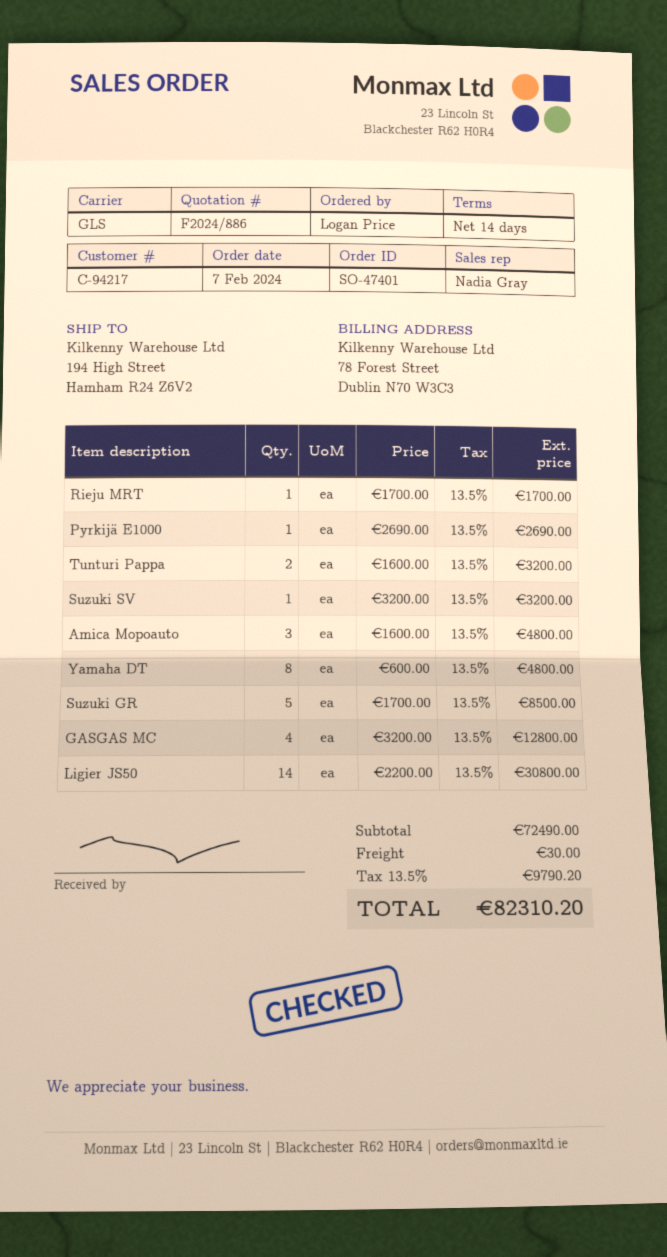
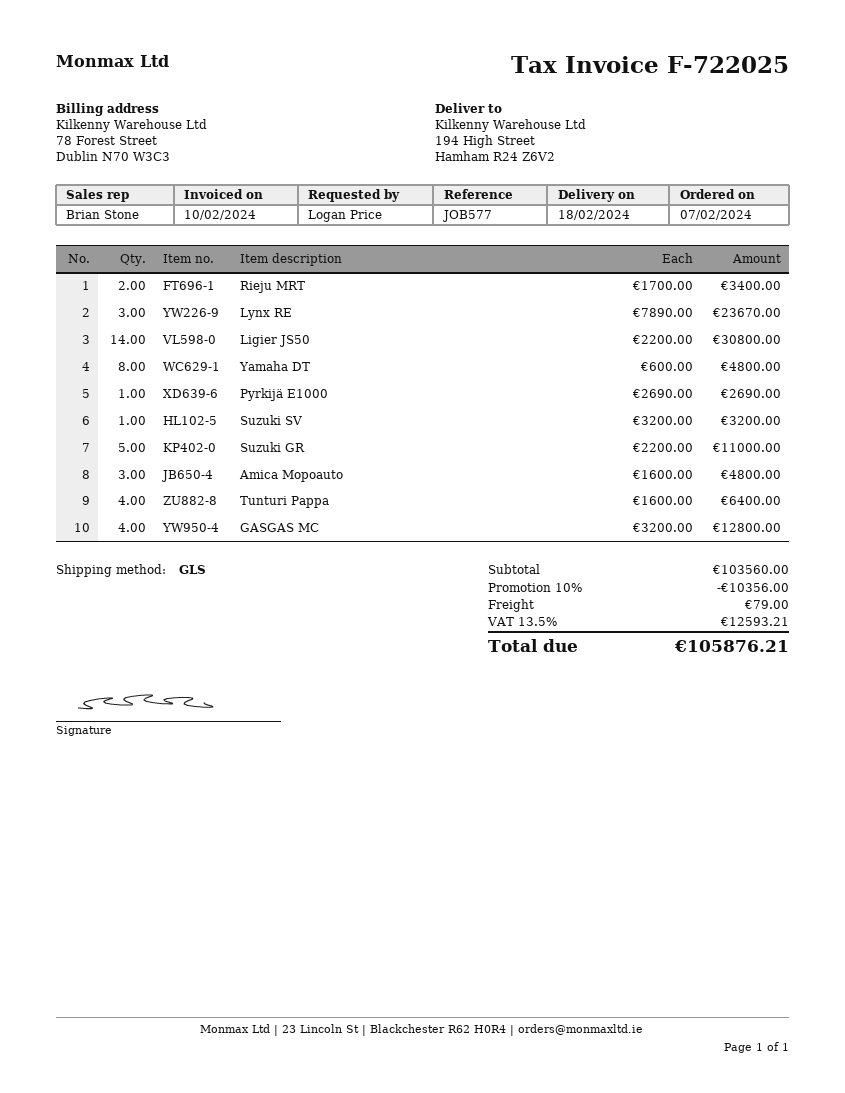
sales rep: Nadia Gray -> Brian Stone
Rieju MRT: 1 x 1700.00 = 1700.00 -> 2 x 1700.00 = 3400.00
Tunturi Pappa: 2 x 1600.00 = 3200.00 -> 4 x 1600.00 = 6400.00
Suzuki GR: 5 x 1700.00 = 8500.00 -> 5 x 2200.00 = 11000.00
Lynx RE: none -> 3 x 7890.00 = 23670.00
subtotal: 72490.00 -> 103560.00
discount: none -> 10% = 10356.00
shipping: 30.00 -> 79.00
tax: 13.5% = 9790.20 -> 13.5% = 12593.21
total: 82310.20 -> 105876.21

